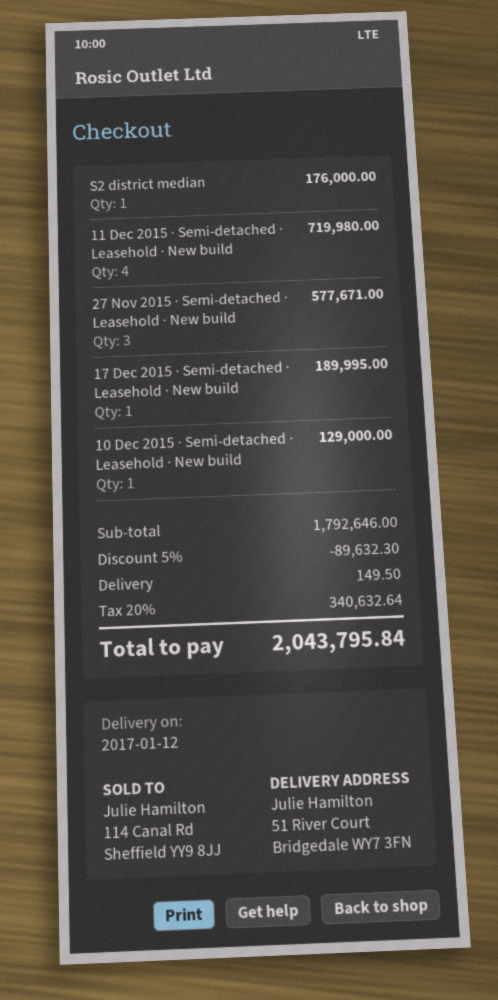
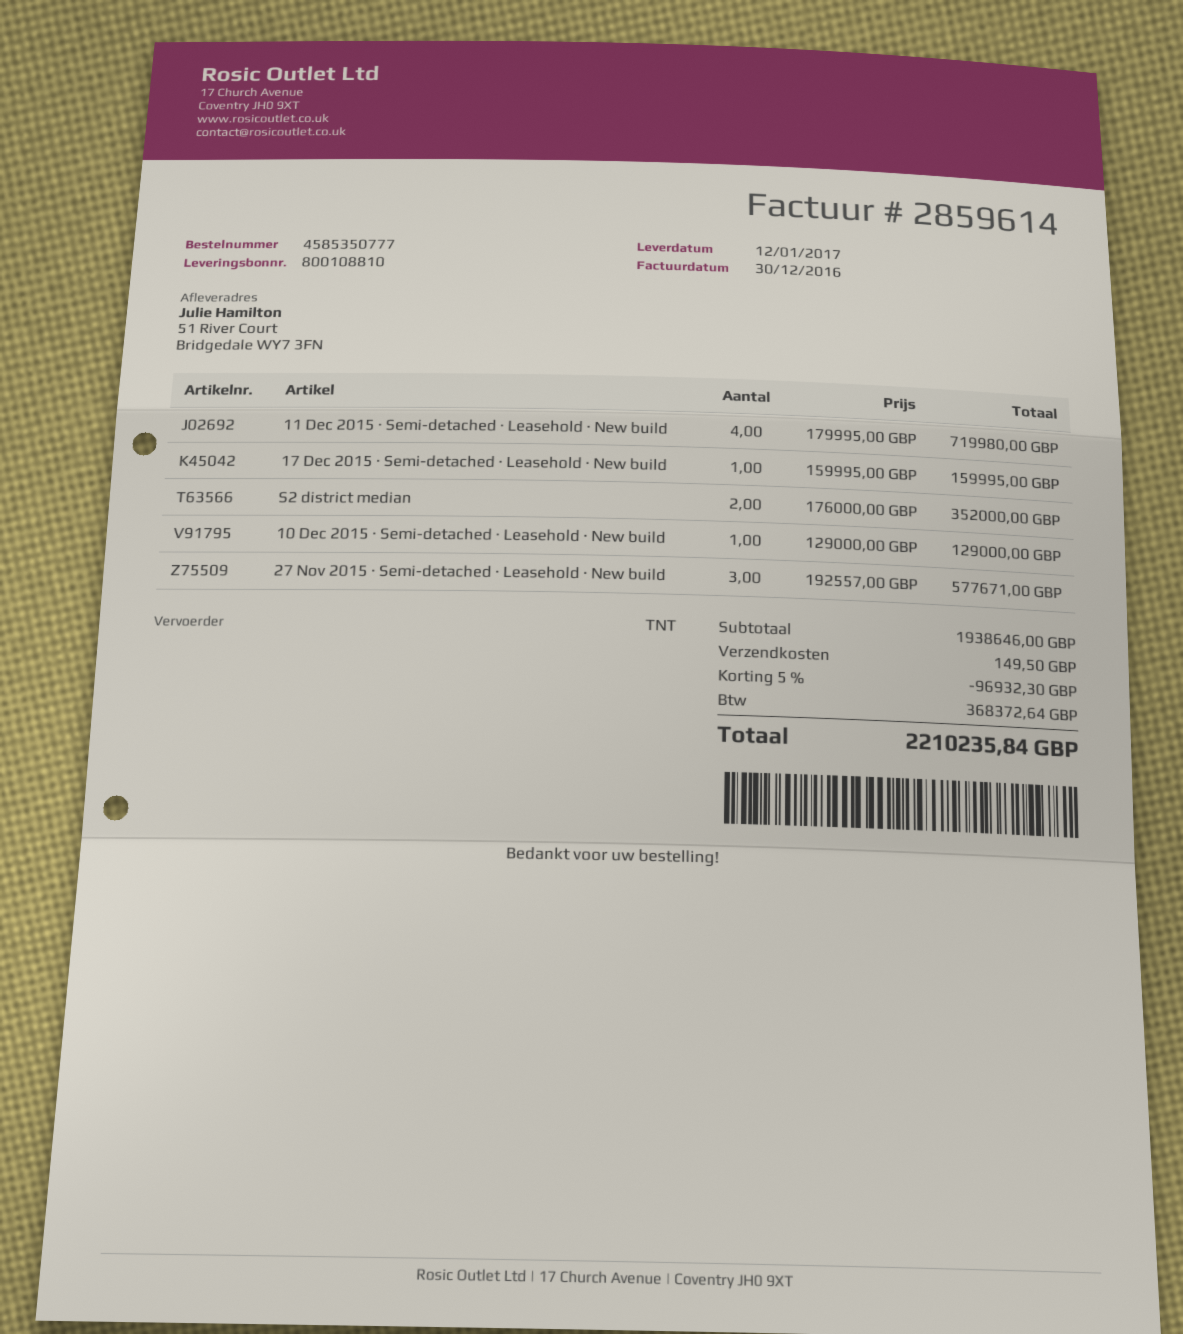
S2 district median: 1 for 176000.00 -> 2 for 352000.00
17 Dec 2015 · Semi-detached · Leasehold · New build: 1 for 189995.00 -> 1 for 159995.00
subtotal: 1792646.00 -> 1938646.00
discount: 5% = 89632.30 -> 5% = 96932.30
tax: 340632.64 -> 368372.64
total: 2043795.84 -> 2210235.84

